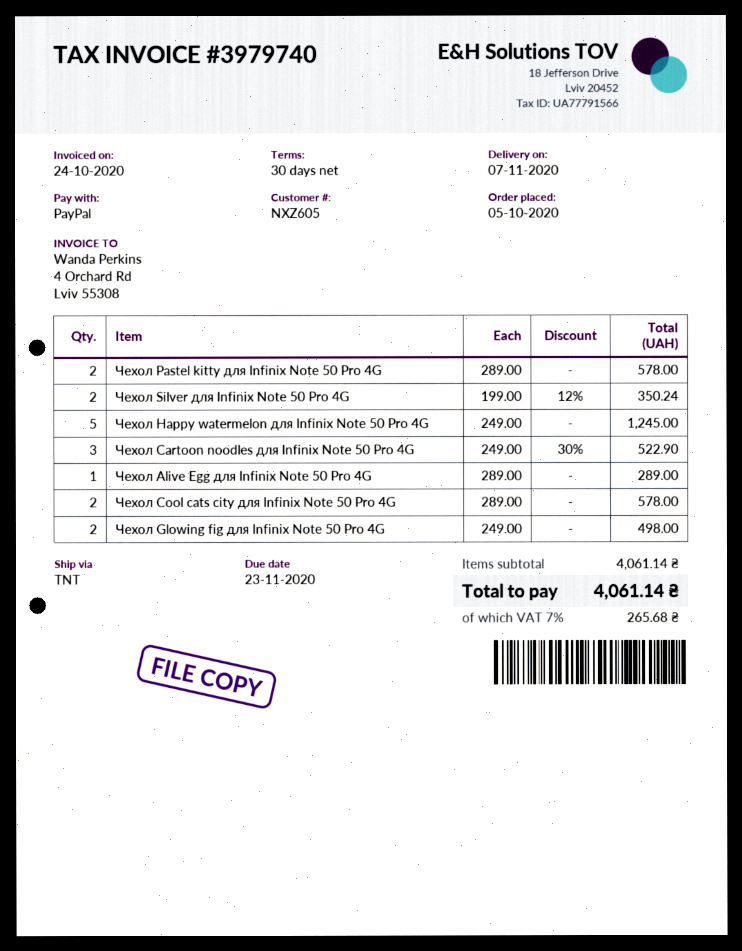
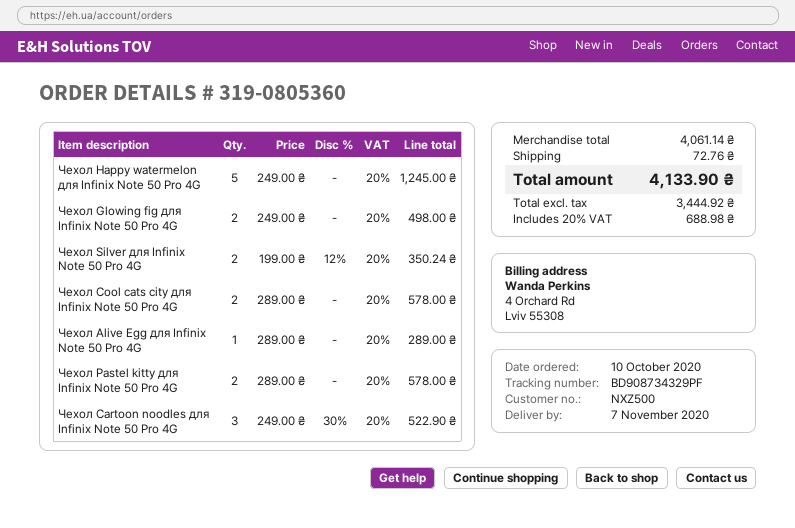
order date: 2020-10-05 -> 2020-10-10
customer number: NXZ605 -> NXZ500
shipping: none -> 72.76
tax: 7% = 265.68 -> 20% = 688.98
total: 4061.14 -> 4133.90

